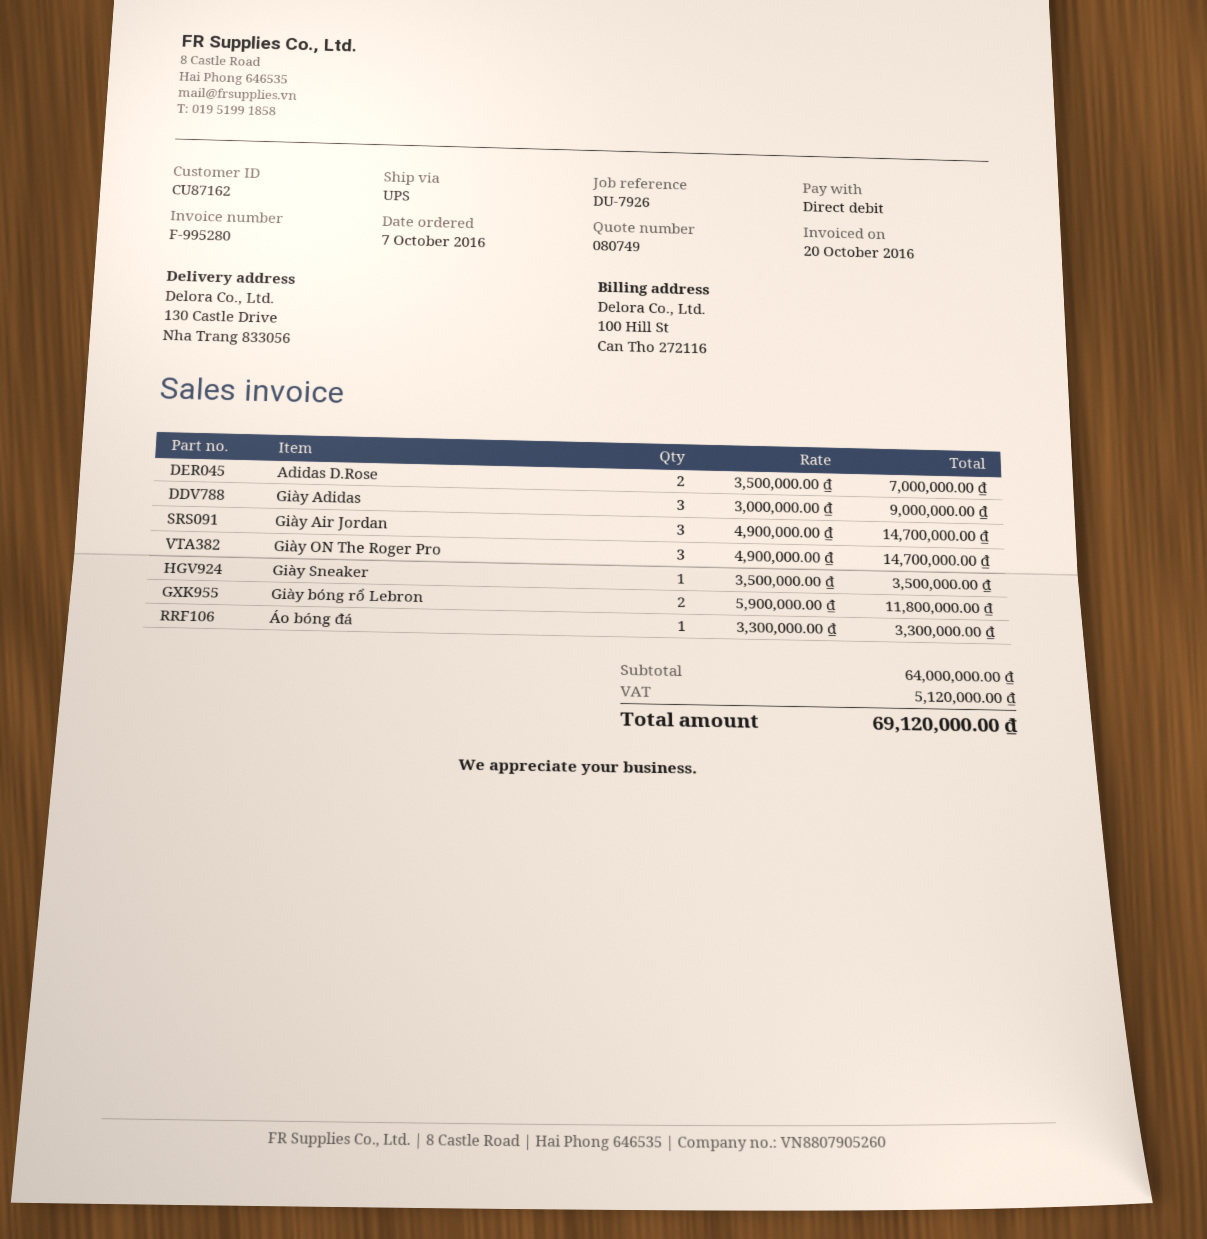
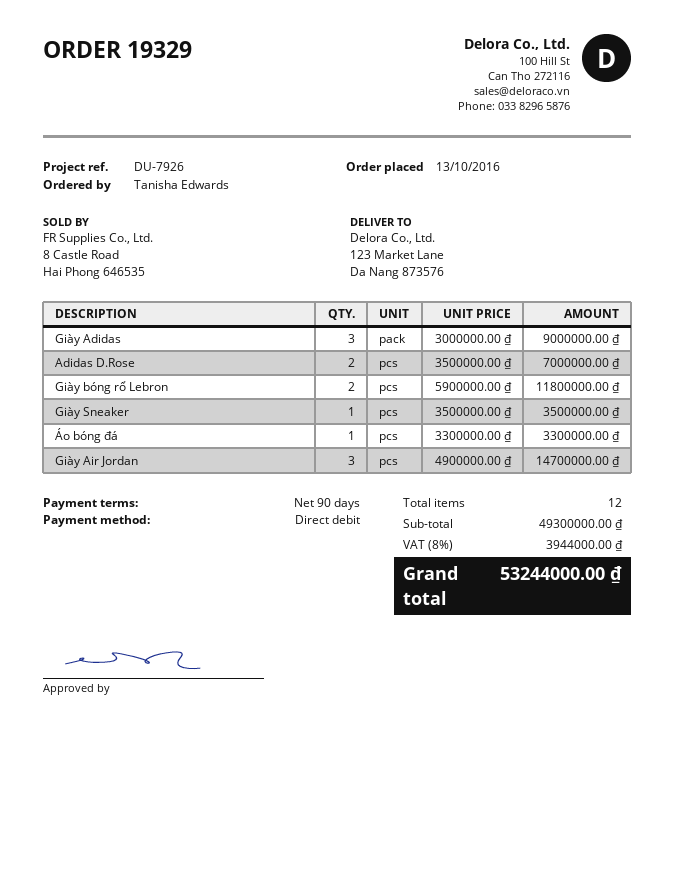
order date: 2016-10-07 -> 2016-10-13
ship to: 130 Castle Drive, Nha Trang 833056 -> 123 Market Lane, Da Nang 873576
Giày ON The Roger Pro: 3 x 4900000.00 = 14700000.00 -> none
subtotal: 64000000.00 -> 49300000.00
tax: 5120000.00 -> 3944000.00
total: 69120000.00 -> 53244000.00

